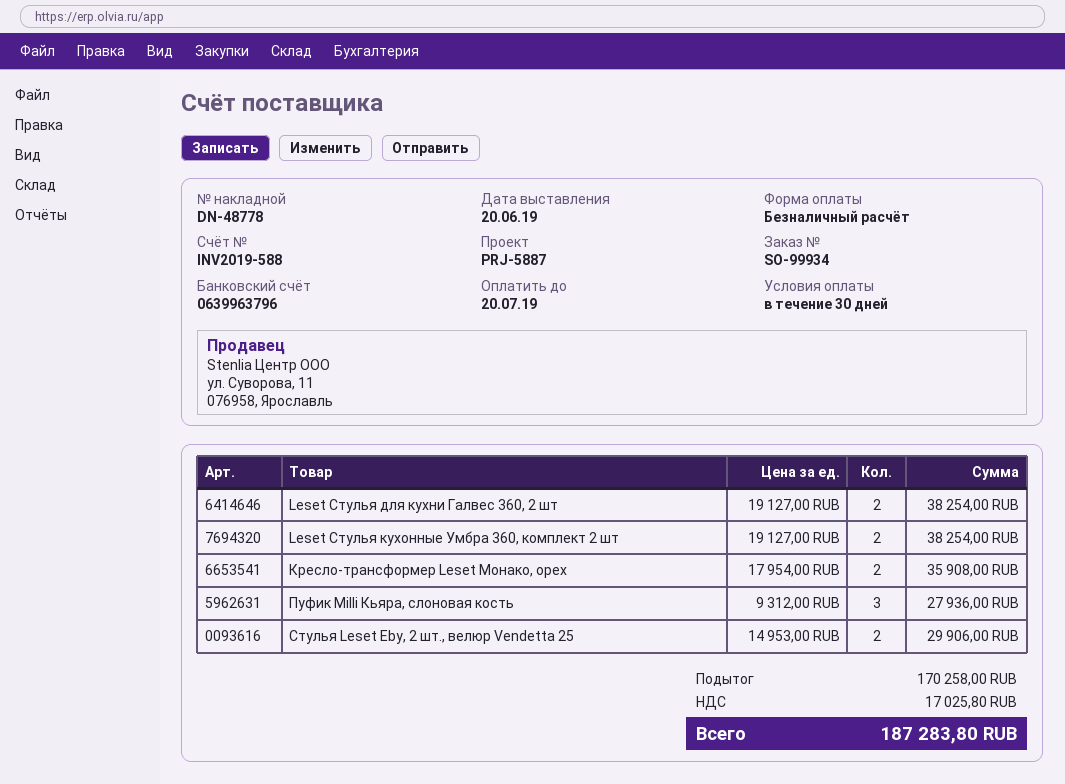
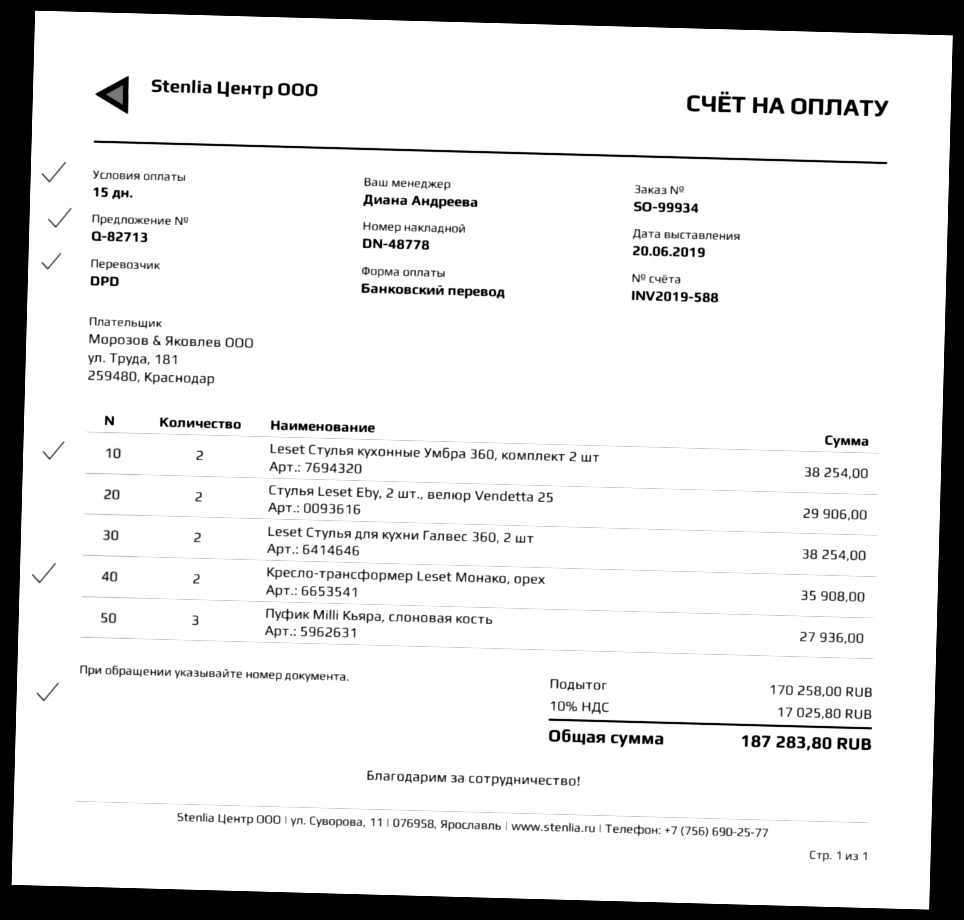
payment terms: 30 days -> 15 days

